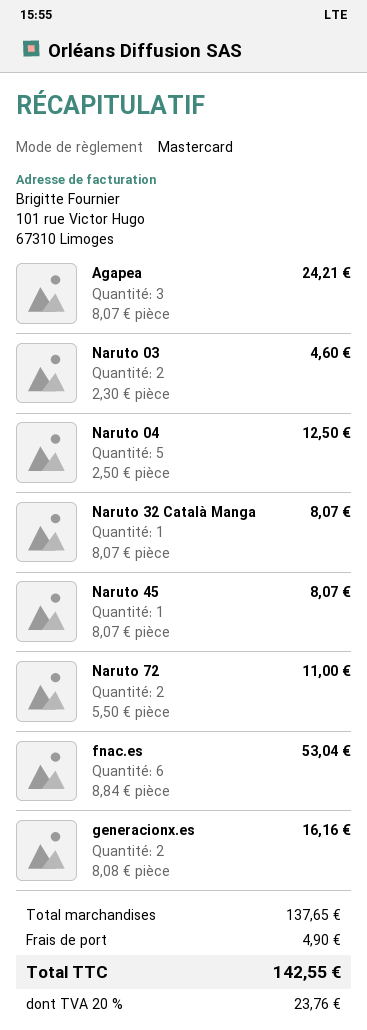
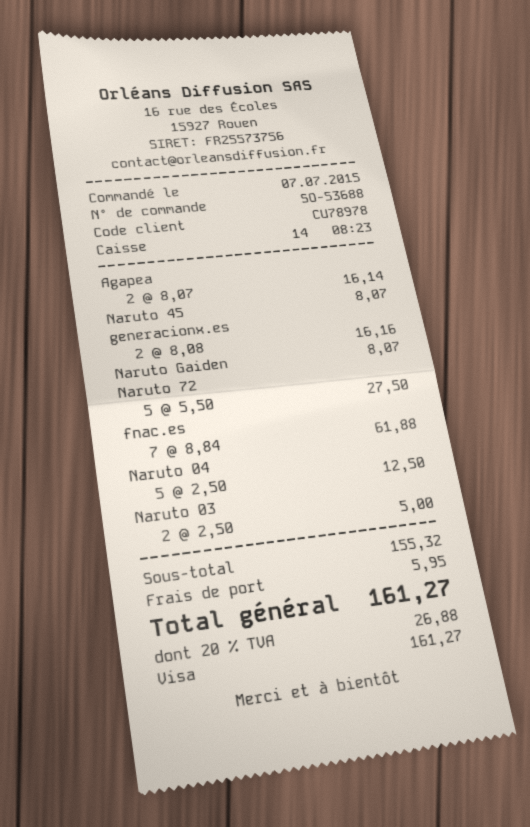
payment method: Mastercard -> Visa
Agapea: 3 x 8.07 = 24.21 -> 2 x 8.07 = 16.14
Naruto 03: 2 x 2.30 = 4.60 -> 2 x 2.50 = 5.00
Naruto 32 Català Manga: 1 x 8.07 = 8.07 -> none
Naruto 72: 2 x 5.50 = 11.00 -> 5 x 5.50 = 27.50
fnac.es: 6 x 8.84 = 53.04 -> 7 x 8.84 = 61.88
Naruto Gaiden: none -> 1 x 8.07 = 8.07
subtotal: 137.65 -> 155.32
shipping: 4.90 -> 5.95
tax: 20% = 23.76 -> 20% = 26.88
total: 142.55 -> 161.27

